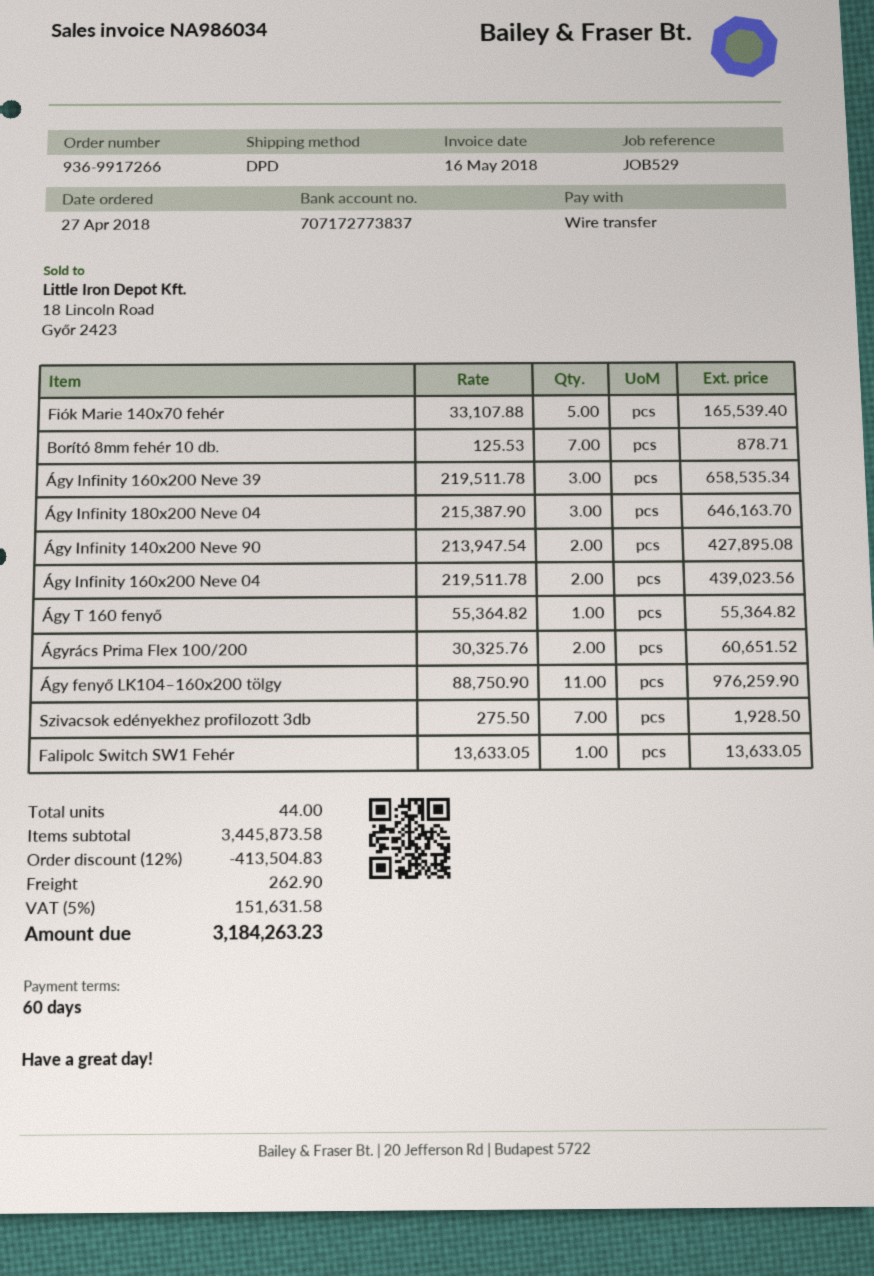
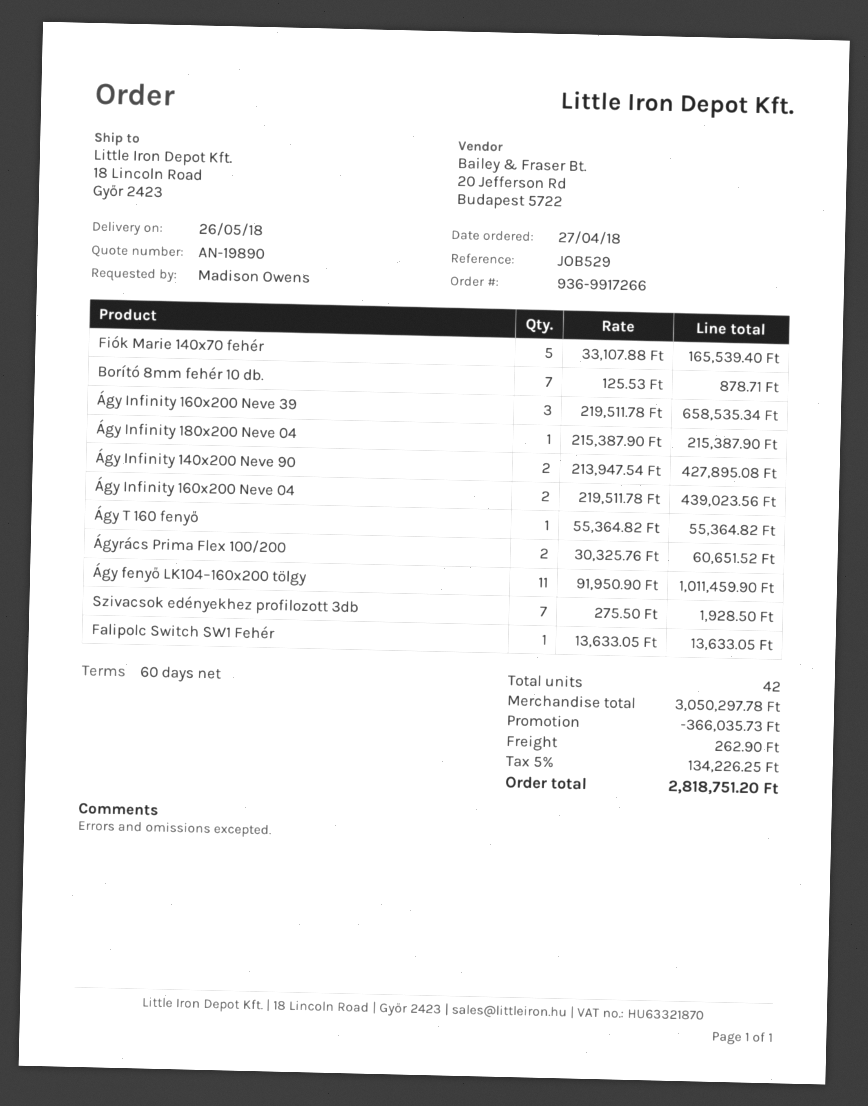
Ágy Infinity 180x200 Neve 04: 3 x 215387.90 = 646163.70 -> 1 x 215387.90 = 215387.90
Ágy fenyő LK104–160x200 tölgy: 11 x 88750.90 = 976259.90 -> 11 x 91950.90 = 1011459.90
total quantity: 44 -> 42
subtotal: 3445873.58 -> 3050297.78
discount: 413504.83 -> 366035.73
tax: 5% = 151631.58 -> 5% = 134226.25
total: 3184263.23 -> 2818751.20

